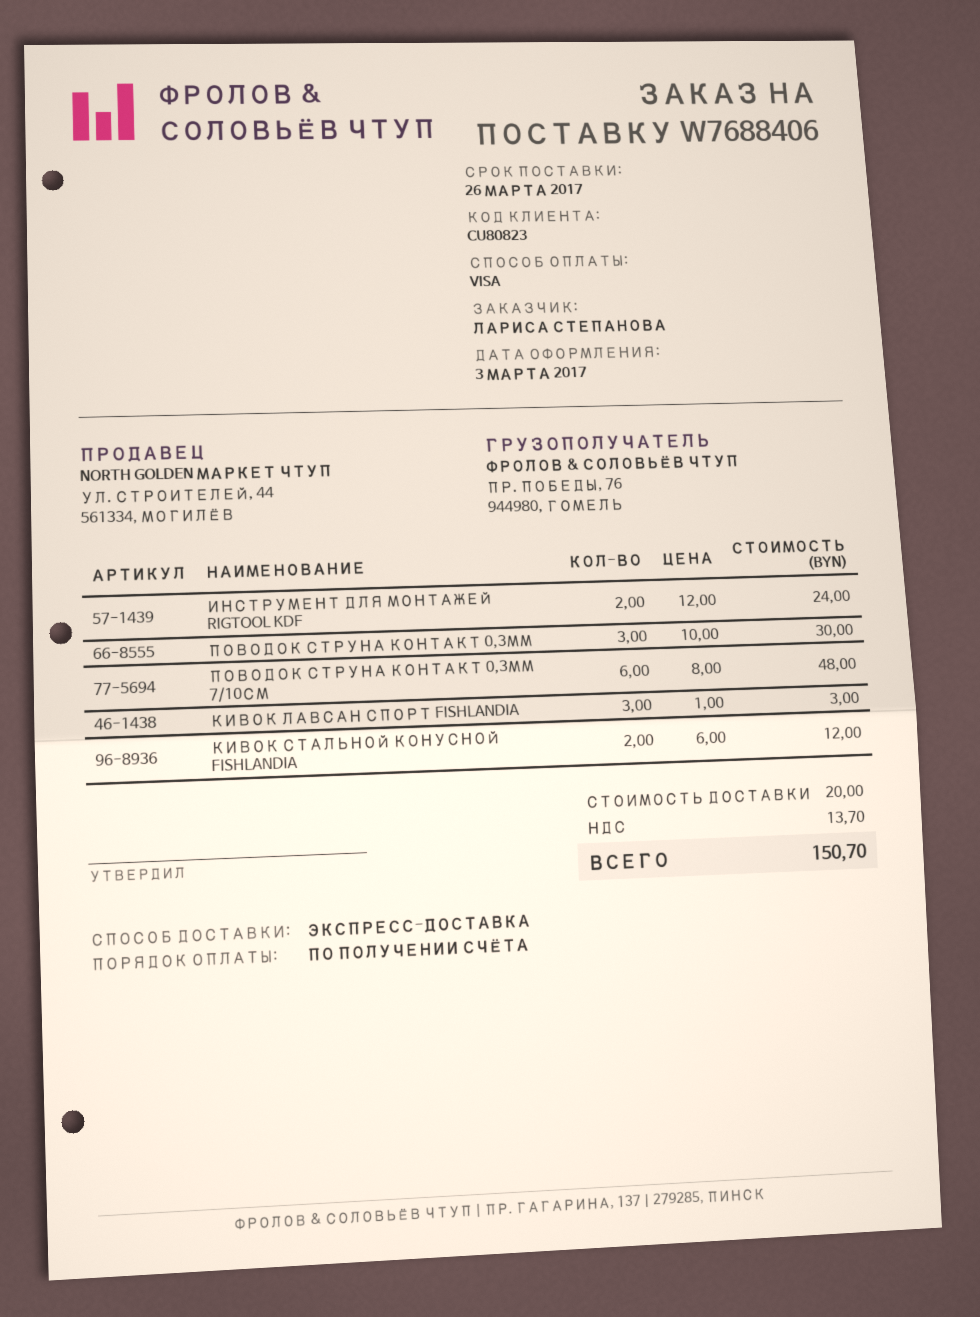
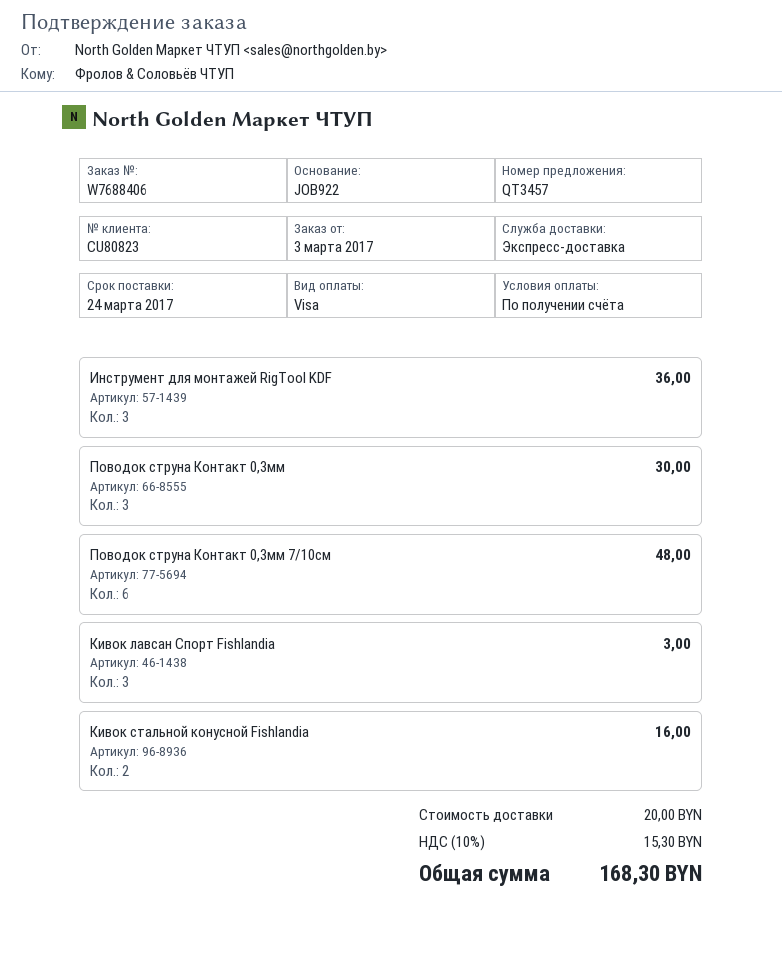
delivery date: 2017-03-26 -> 2017-03-24
ИНСТРУМЕНТ ДЛЯ МОНТАЖЕЙ RIGTOOL KDF: 2 for 24.00 -> 3 for 36.00
КИВОК СТАЛЬНОЙ КОНУСНОЙ FISHLANDIA: 2 for 12.00 -> 2 for 16.00
tax: 13.70 -> 15.30
total: 150.70 -> 168.30

